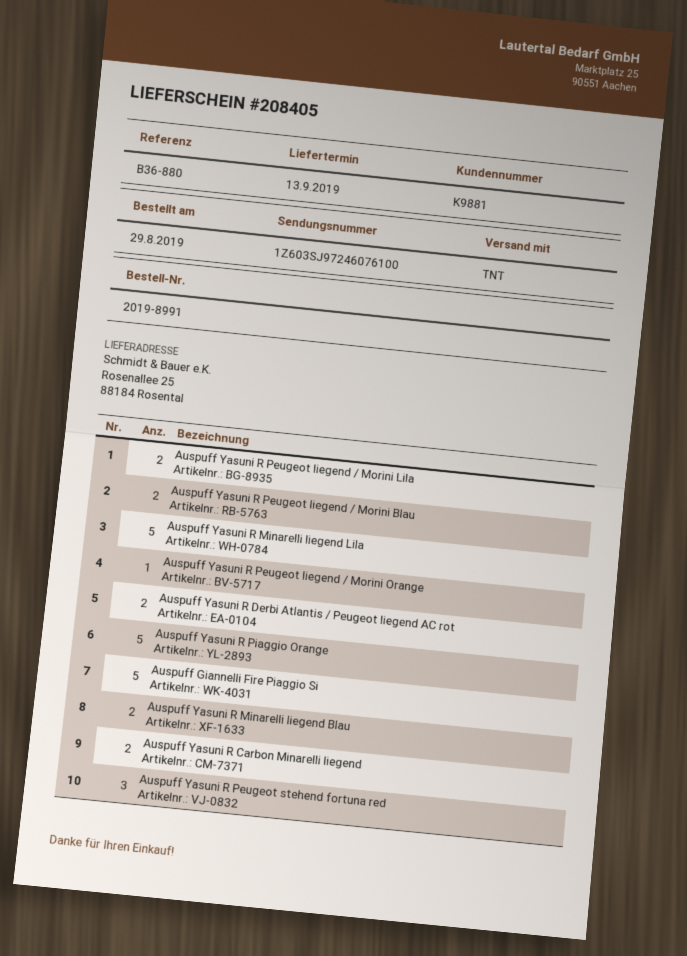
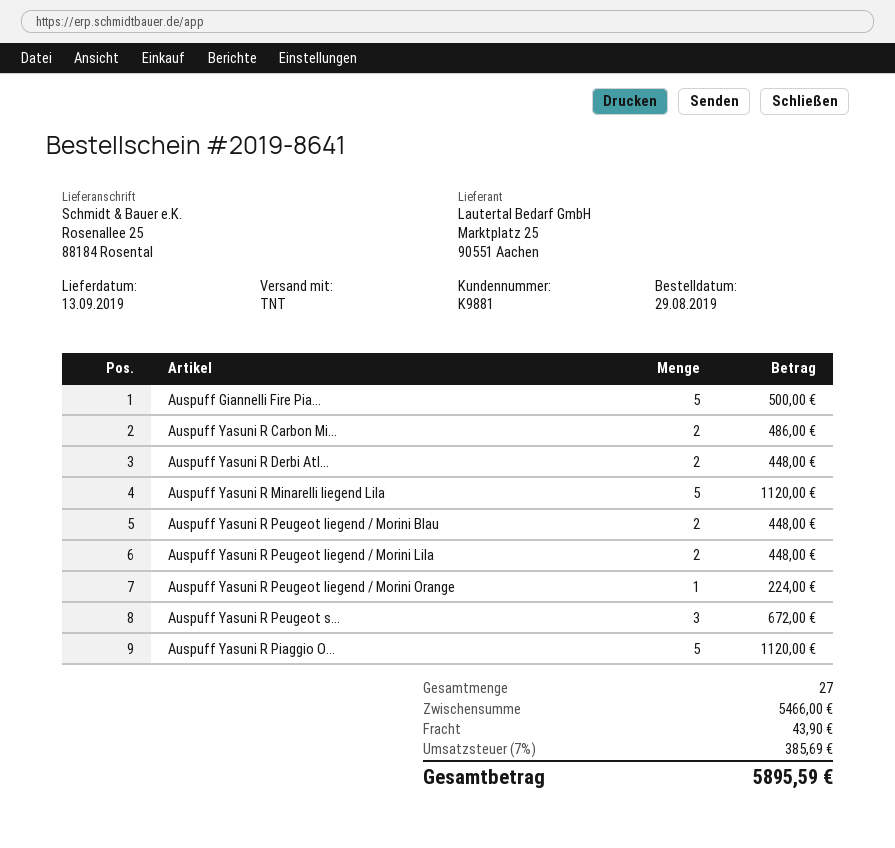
order number: 2019-8991 -> 2019-8641
Auspuff Yasuni R Minarelli liegend Blau: 2 -> none

